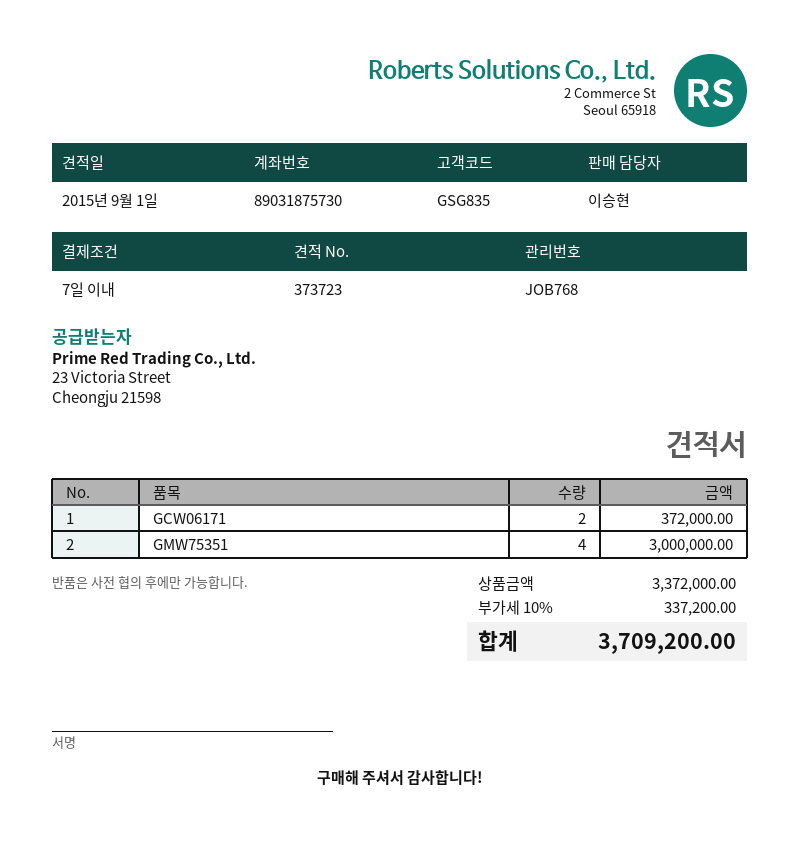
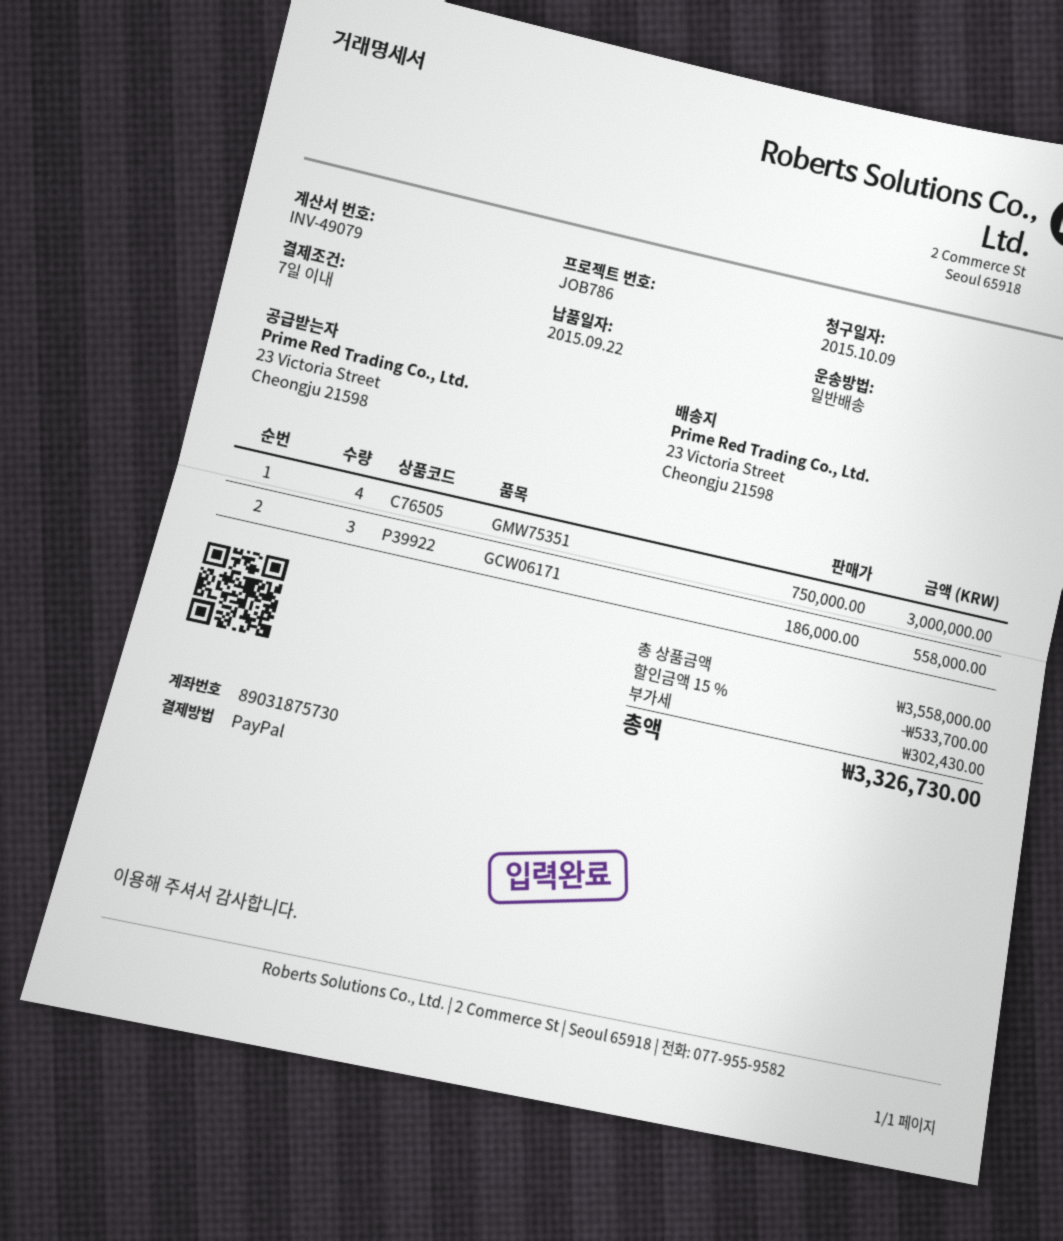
reference: JOB768 -> JOB786
GCW06171: 2 for 372000.00 -> 3 for 558000.00
subtotal: 3372000.00 -> 3558000.00
discount: none -> 15% = 533700.00
tax: 337200.00 -> 302430.00
total: 3709200.00 -> 3326730.00

